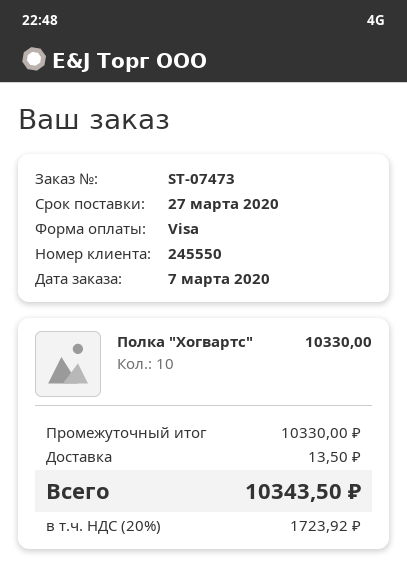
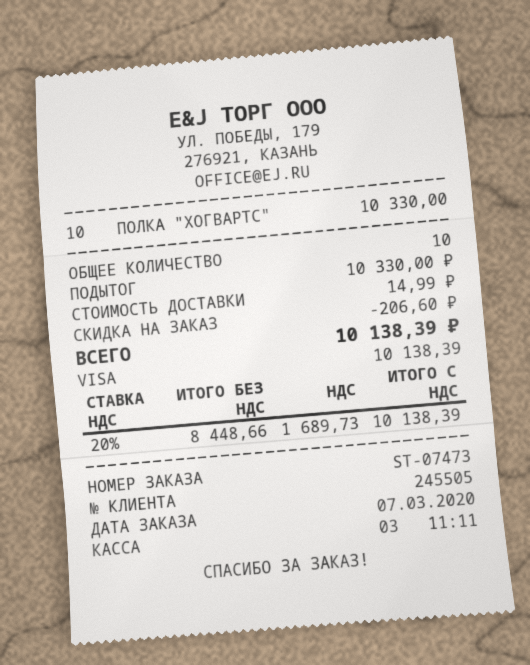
customer number: 245550 -> 245505
discount: none -> 206.60
shipping: 13.50 -> 14.99
tax: 20% = 1723.92 -> 20% = 1689.73
total: 10343.50 -> 10138.39

